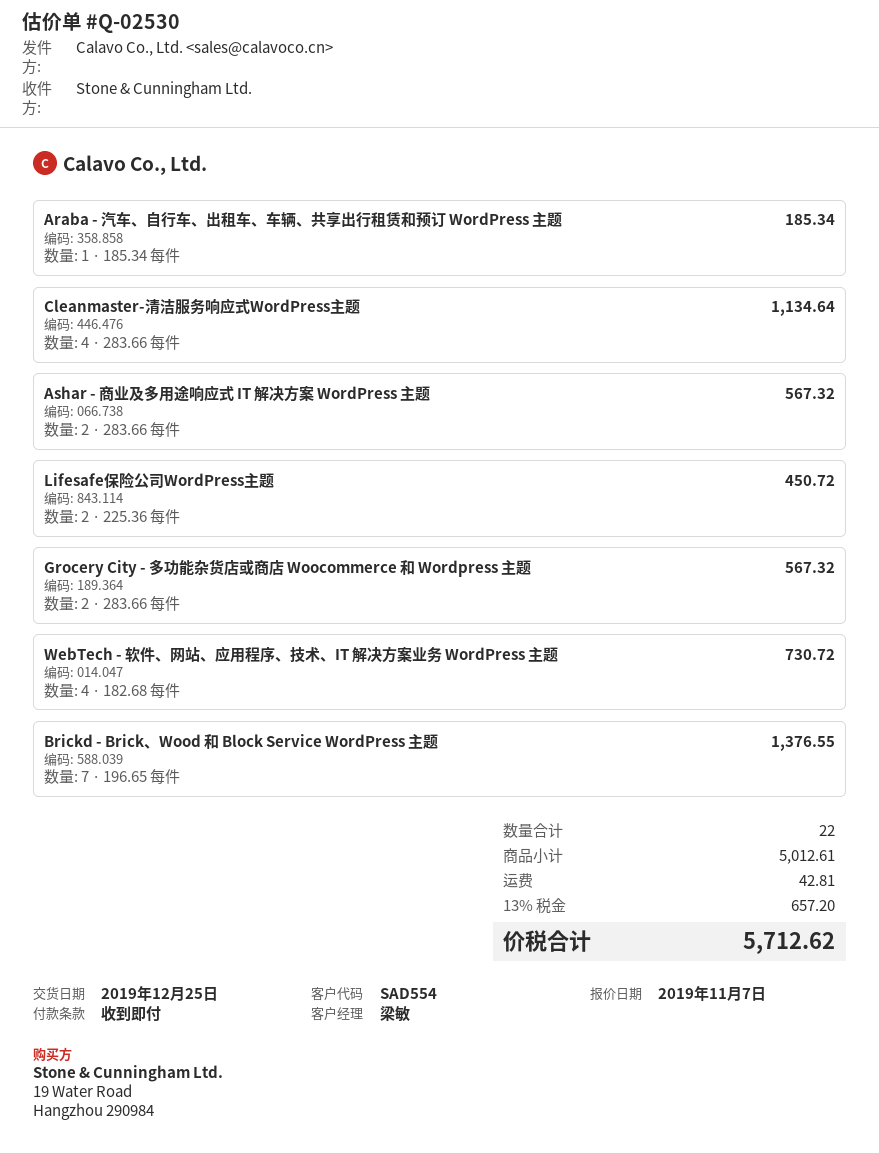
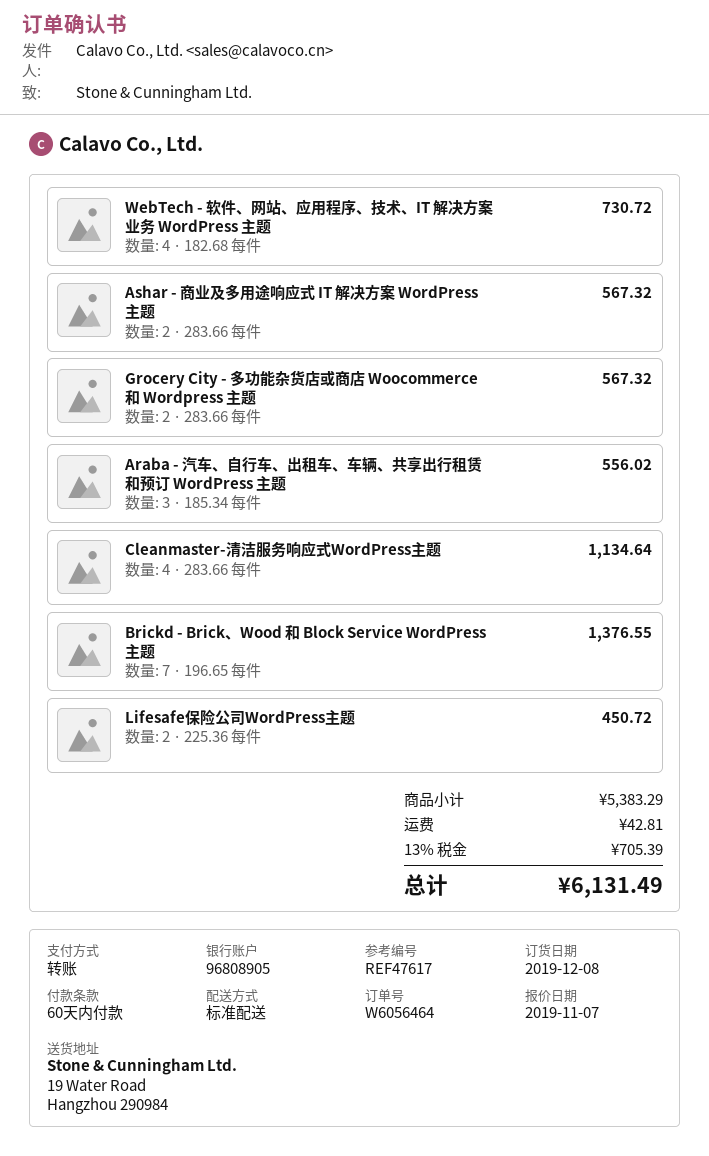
payment terms: on receipt -> 60 days
Araba - 汽车、自行车、出租车、车辆、共享出行租赁和预订 WordPress 主题: 1 x 185.34 = 185.34 -> 3 x 185.34 = 556.02
subtotal: 5012.61 -> 5383.29
tax: 13% = 657.20 -> 13% = 705.39
total: 5712.62 -> 6131.49

